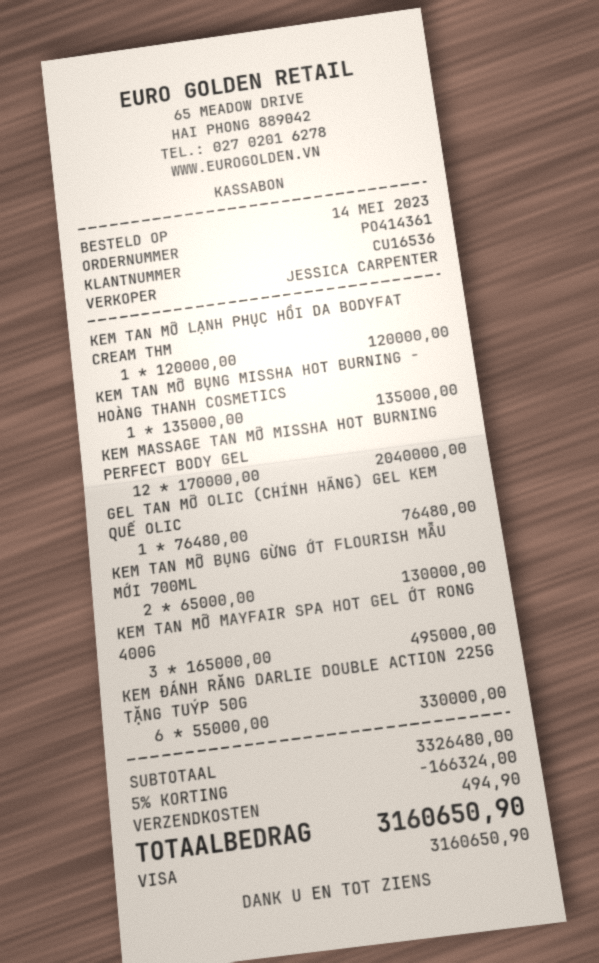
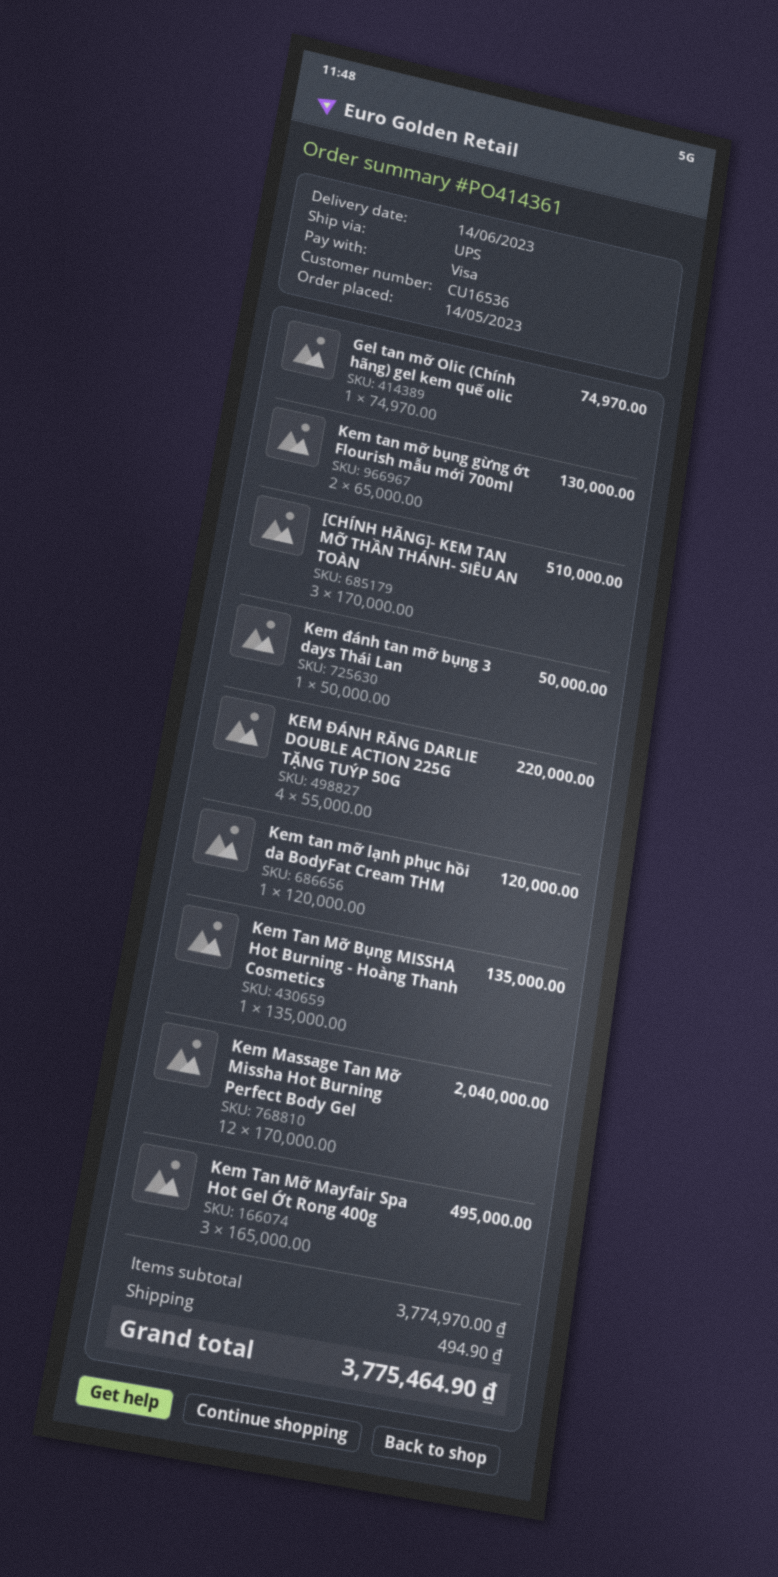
GEL TAN MỠ OLIC (CHÍNH HÃNG) GEL KEM QUẾ OLIC: 1 x 76480.00 = 76480.00 -> 1 x 74970.00 = 74970.00
KEM ĐÁNH RĂNG DARLIE DOUBLE ACTION 225G TẶNG TUÝP 50G: 6 x 55000.00 = 330000.00 -> 4 x 55000.00 = 220000.00
[CHÍNH HÃNG]- KEM TAN MỠ THẦN THÁNH- SIÊU AN TOÀN: none -> 3 x 170000.00 = 510000.00
Kem đánh tan mỡ bụng 3 days Thái Lan: none -> 1 x 50000.00 = 50000.00
subtotal: 3326480.00 -> 3774970.00
discount: 5% = 166324.00 -> none
total: 3160650.90 -> 3775464.90

